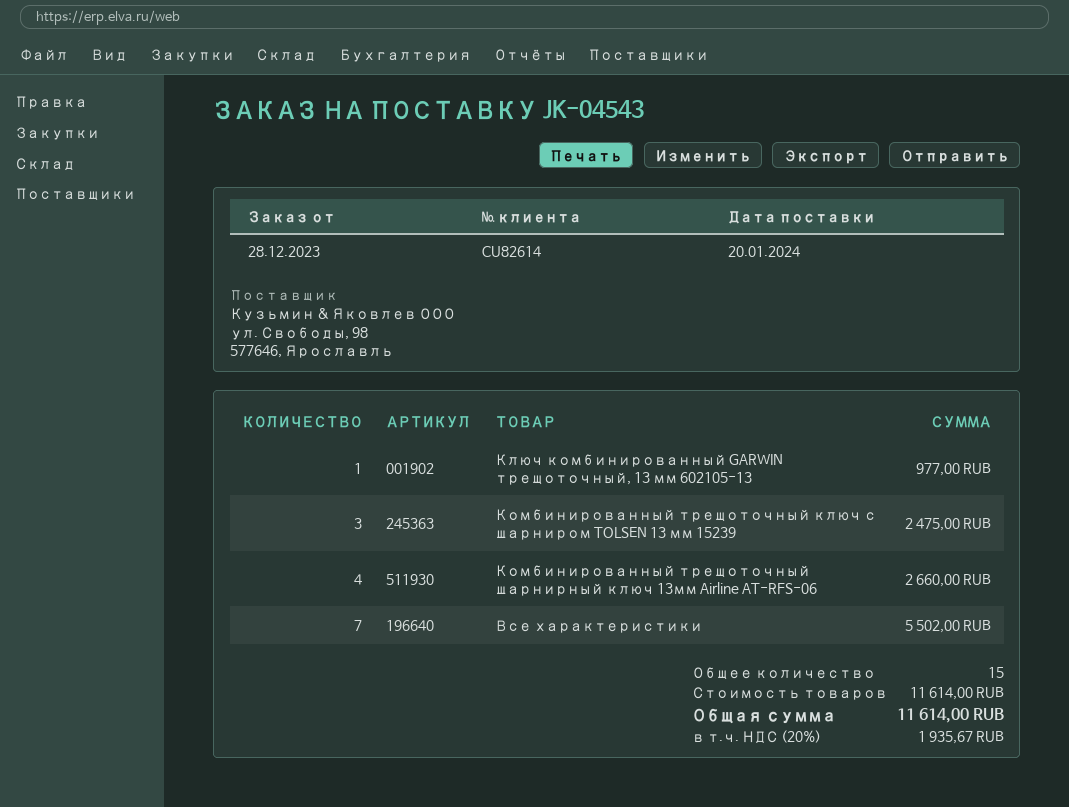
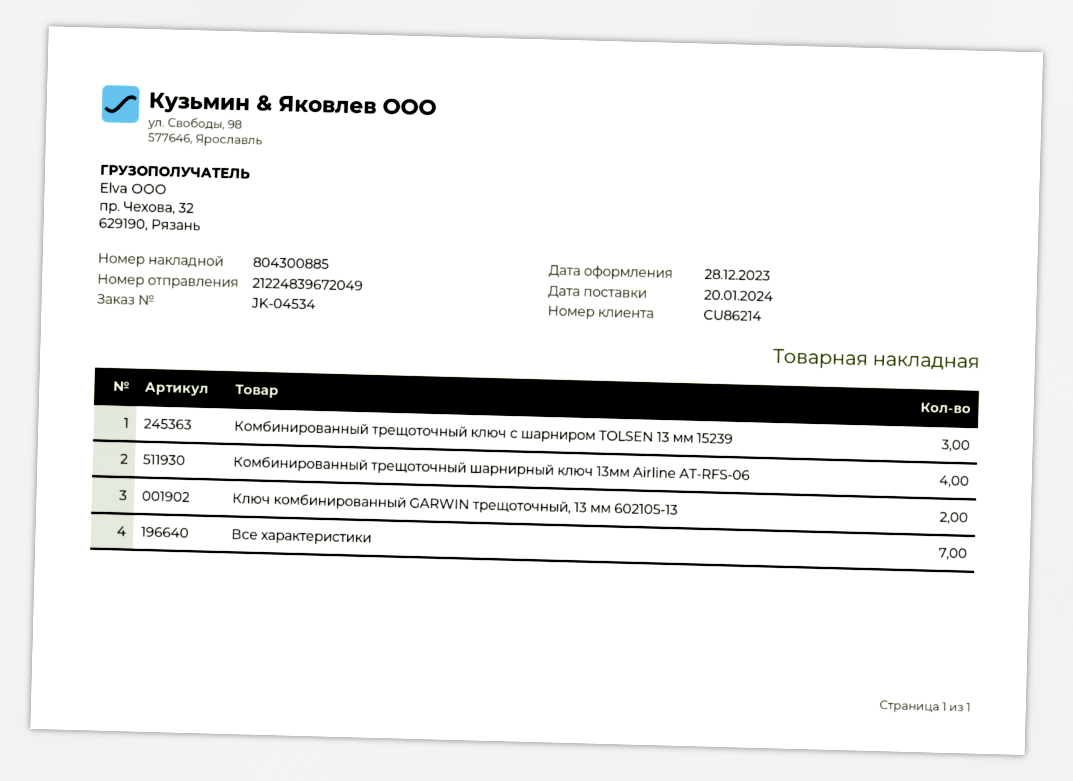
order number: JK-04543 -> JK-04534
customer number: CU82614 -> CU86214
Ключ комбинированный GARWIN трещоточный, 13 мм 602105-13: 1 -> 2

